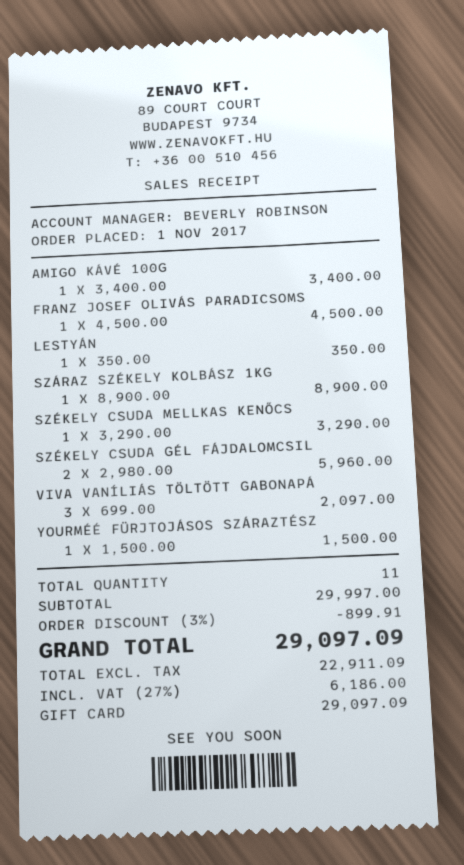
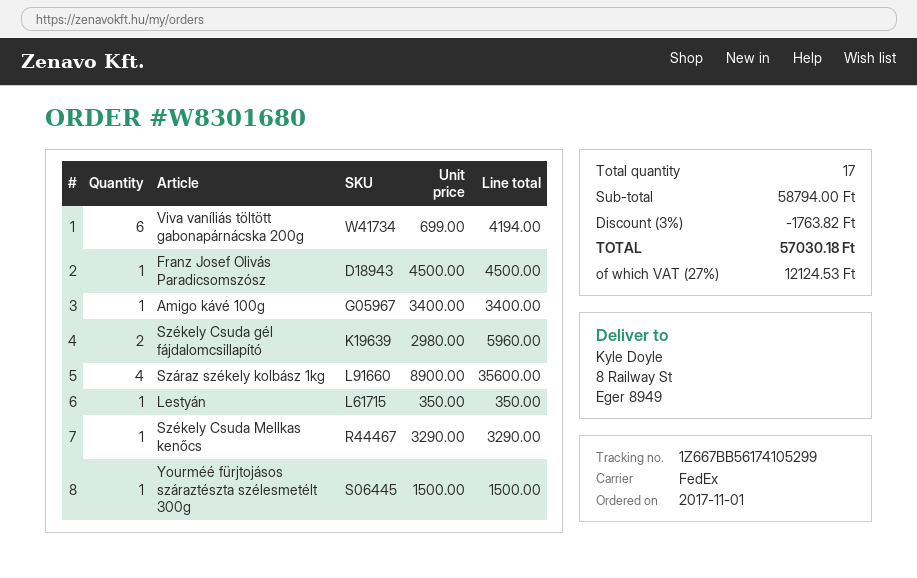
SZÁRAZ SZÉKELY KOLBÁSZ 1KG: 1 x 8900.00 = 8900.00 -> 4 x 8900.00 = 35600.00
VIVA VANÍLIÁS TÖLTÖTT GABONAPÁ: 3 x 699.00 = 2097.00 -> 6 x 699.00 = 4194.00
total quantity: 11 -> 17
subtotal: 29997.00 -> 58794.00
discount: 3% = 899.91 -> 3% = 1763.82
tax: 27% = 6186.00 -> 27% = 12124.53
total: 29097.09 -> 57030.18

